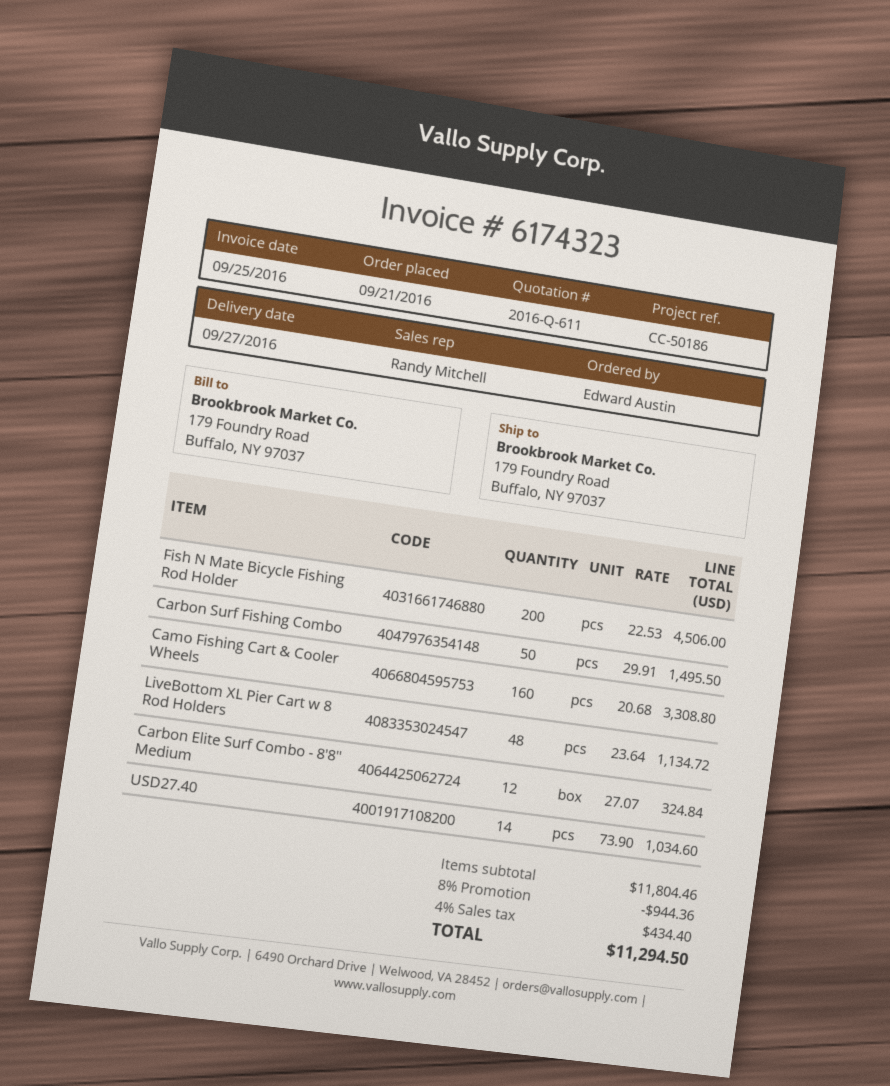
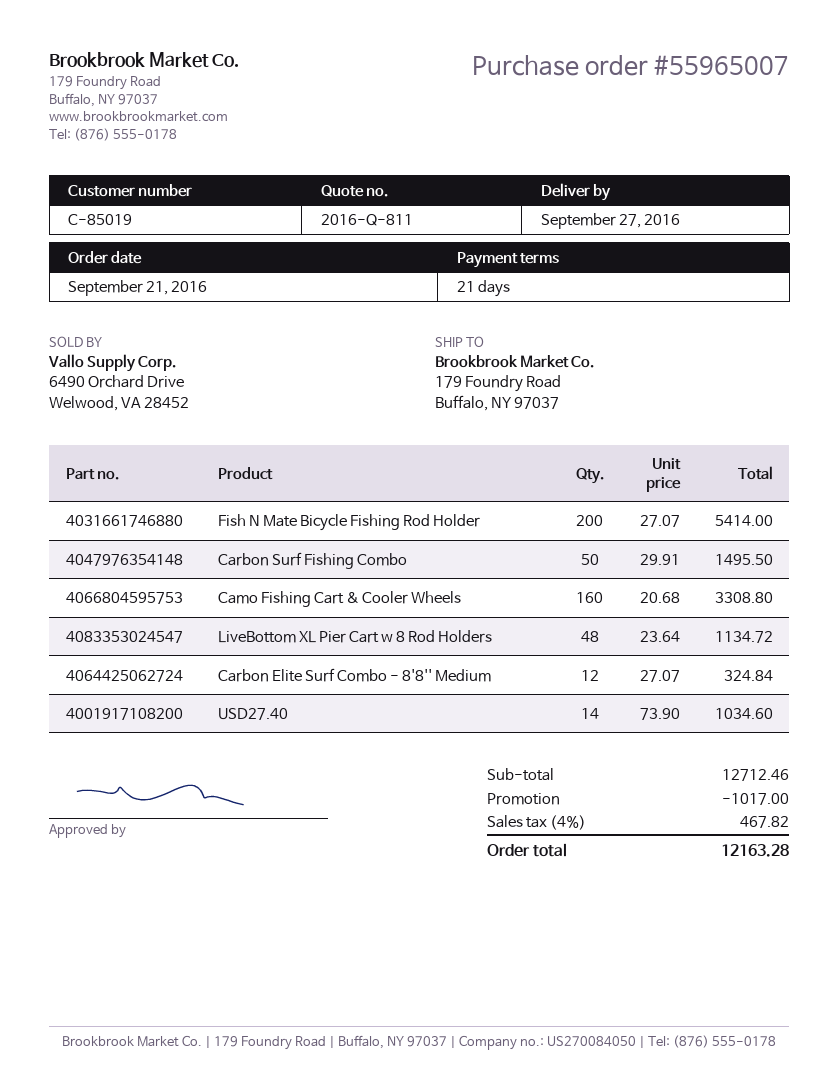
quote number: 2016-Q-611 -> 2016-Q-811
Fish N Mate Bicycle Fishing Rod Holder: 200 x 22.53 = 4506.00 -> 200 x 27.07 = 5414.00
subtotal: 11804.46 -> 12712.46
discount: 944.36 -> 1017.00
tax: 4% = 434.40 -> 4% = 467.82
total: 11294.50 -> 12163.28

